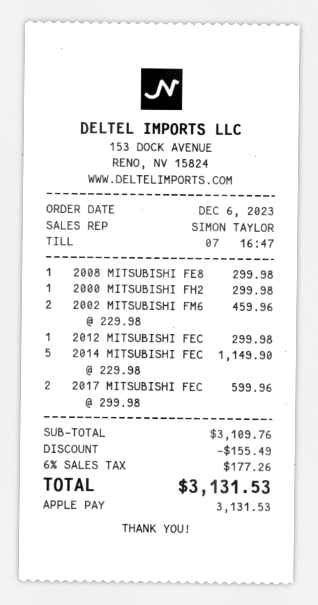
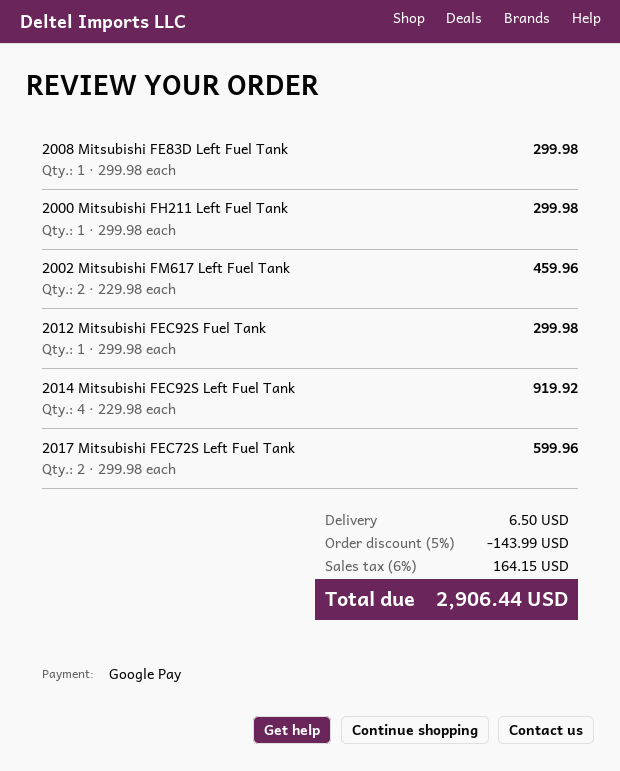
payment method: Apple Pay -> Google Pay
2014 MITSUBISHI FEC: 5 x 229.98 = 1149.90 -> 4 x 229.98 = 919.92
discount: 155.49 -> 143.99
shipping: none -> 6.50
tax: 6% = 177.26 -> 6% = 164.15
total: 3131.53 -> 2906.44

